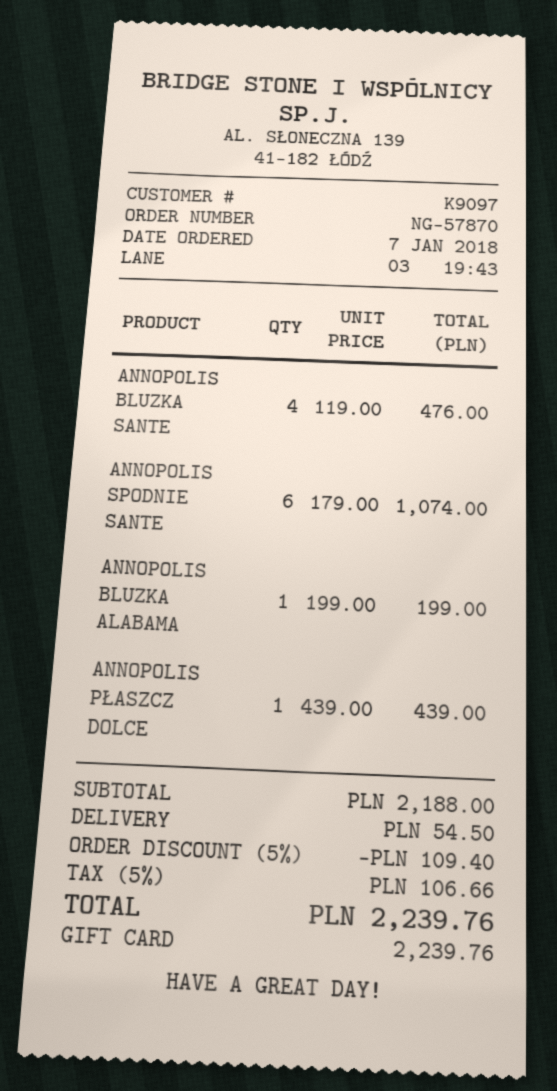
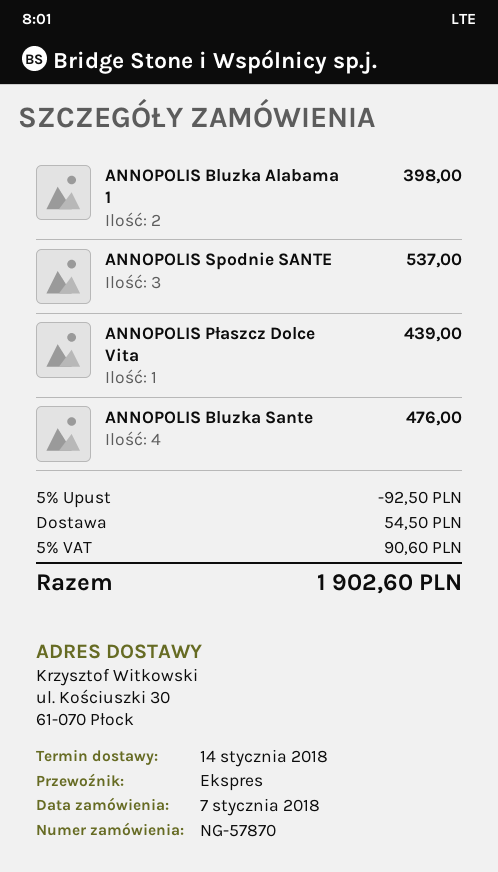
ANNOPOLIS SPODNIE SANTE: 6 for 1074.00 -> 3 for 537.00
ANNOPOLIS BLUZKA ALABAMA: 1 for 199.00 -> 2 for 398.00
discount: 5% = 109.40 -> 5% = 92.50
tax: 5% = 106.66 -> 5% = 90.60
total: 2239.76 -> 1902.60

